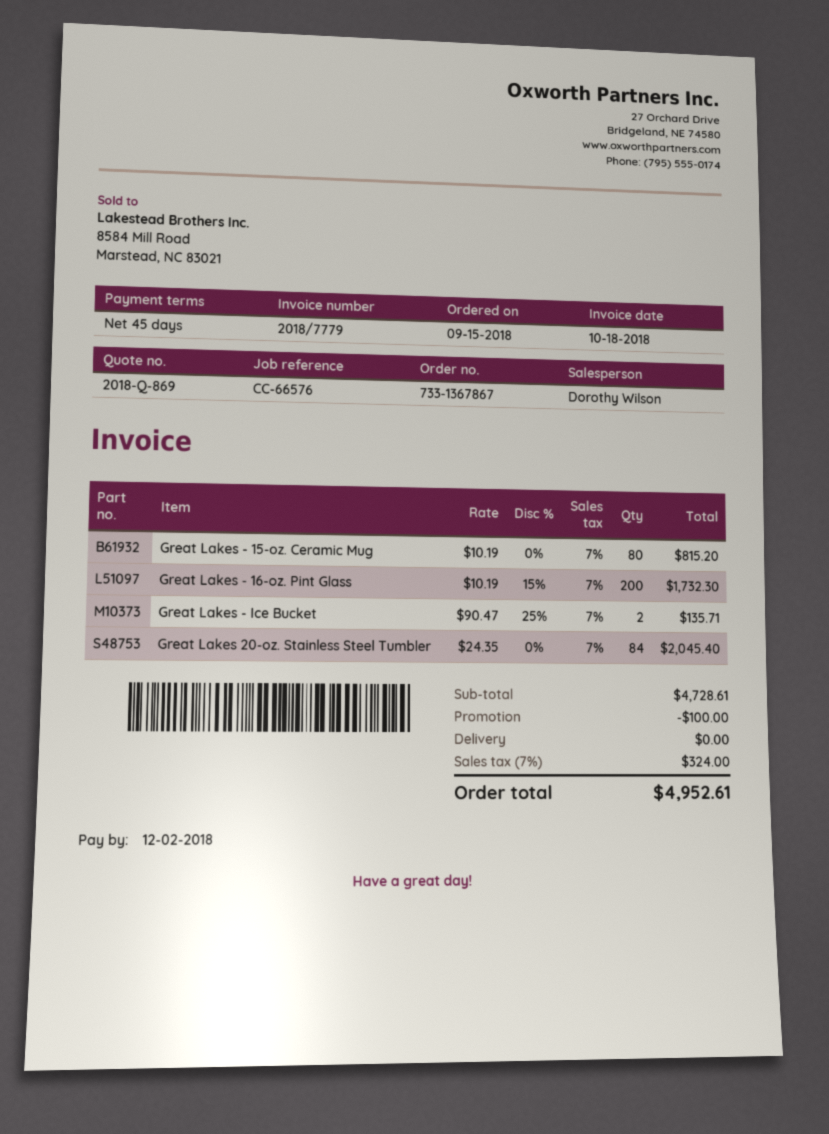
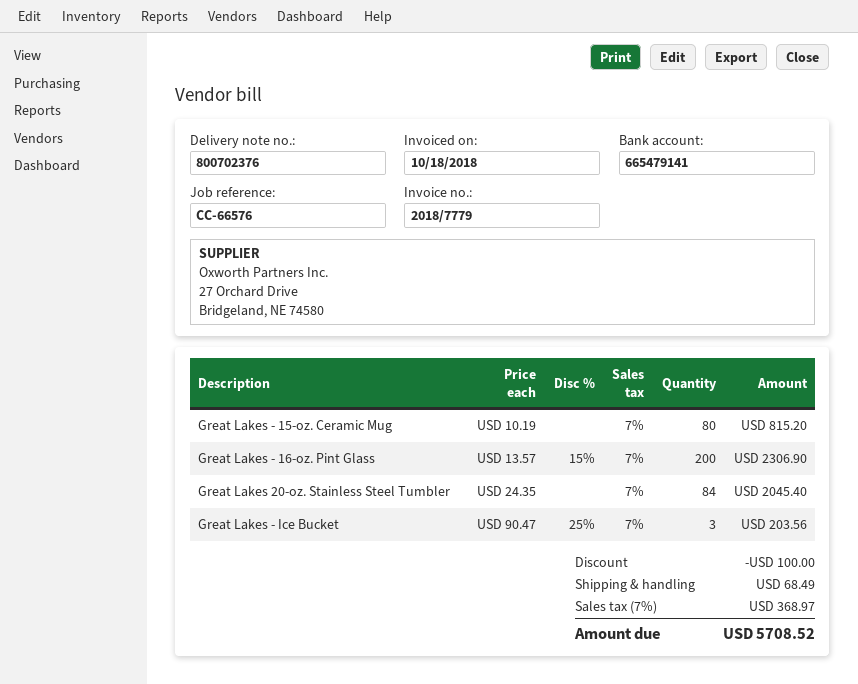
Great Lakes - 16-oz. Pint Glass: 200 x 10.19 - 15% = 1732.30 -> 200 x 13.57 - 15% = 2306.90
Great Lakes - Ice Bucket: 2 x 90.47 - 25% = 135.71 -> 3 x 90.47 - 25% = 203.56
shipping: 0.00 -> 68.49
tax: 7% = 324.00 -> 7% = 368.97
total: 4952.61 -> 5708.52

